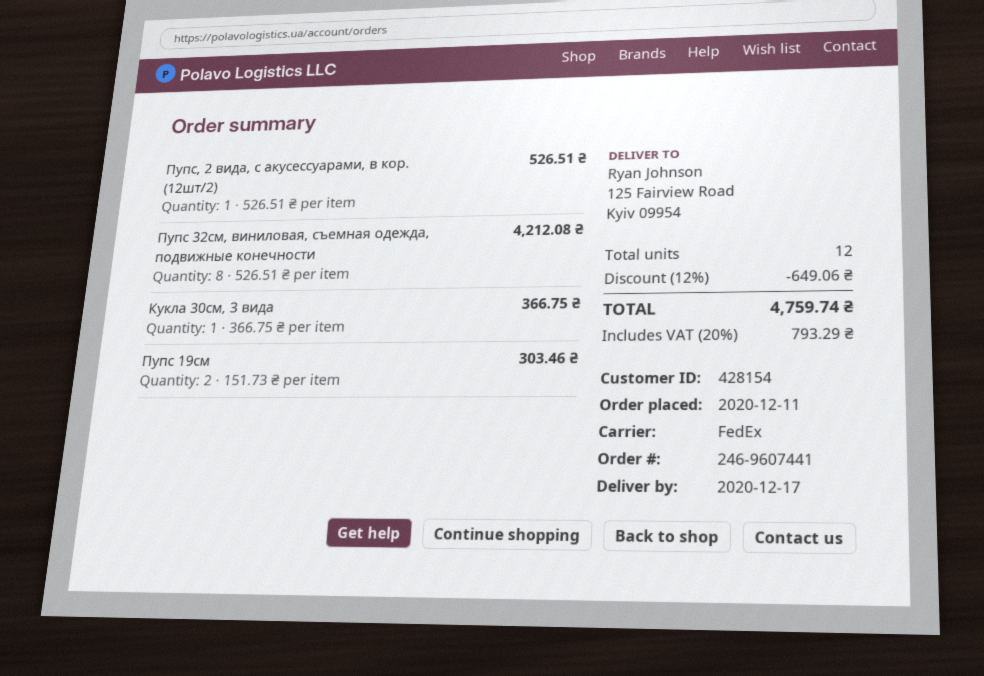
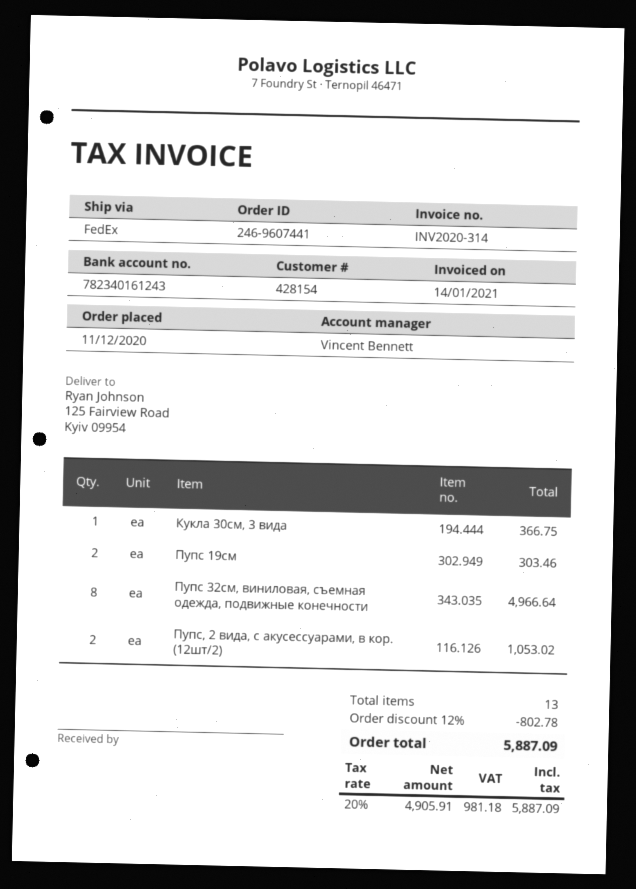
Пупс, 2 вида, с акусессуарами, в кор. (12шт/2): 1 for 526.51 -> 2 for 1053.02
Пупс 32см, виниловая, съемная одежда, подвижные конечности: 8 for 4212.08 -> 8 for 4966.64
total quantity: 12 -> 13
discount: 12% = 649.06 -> 12% = 802.78
tax: 20% = 793.29 -> 20% = 981.18
total: 4759.74 -> 5887.09

